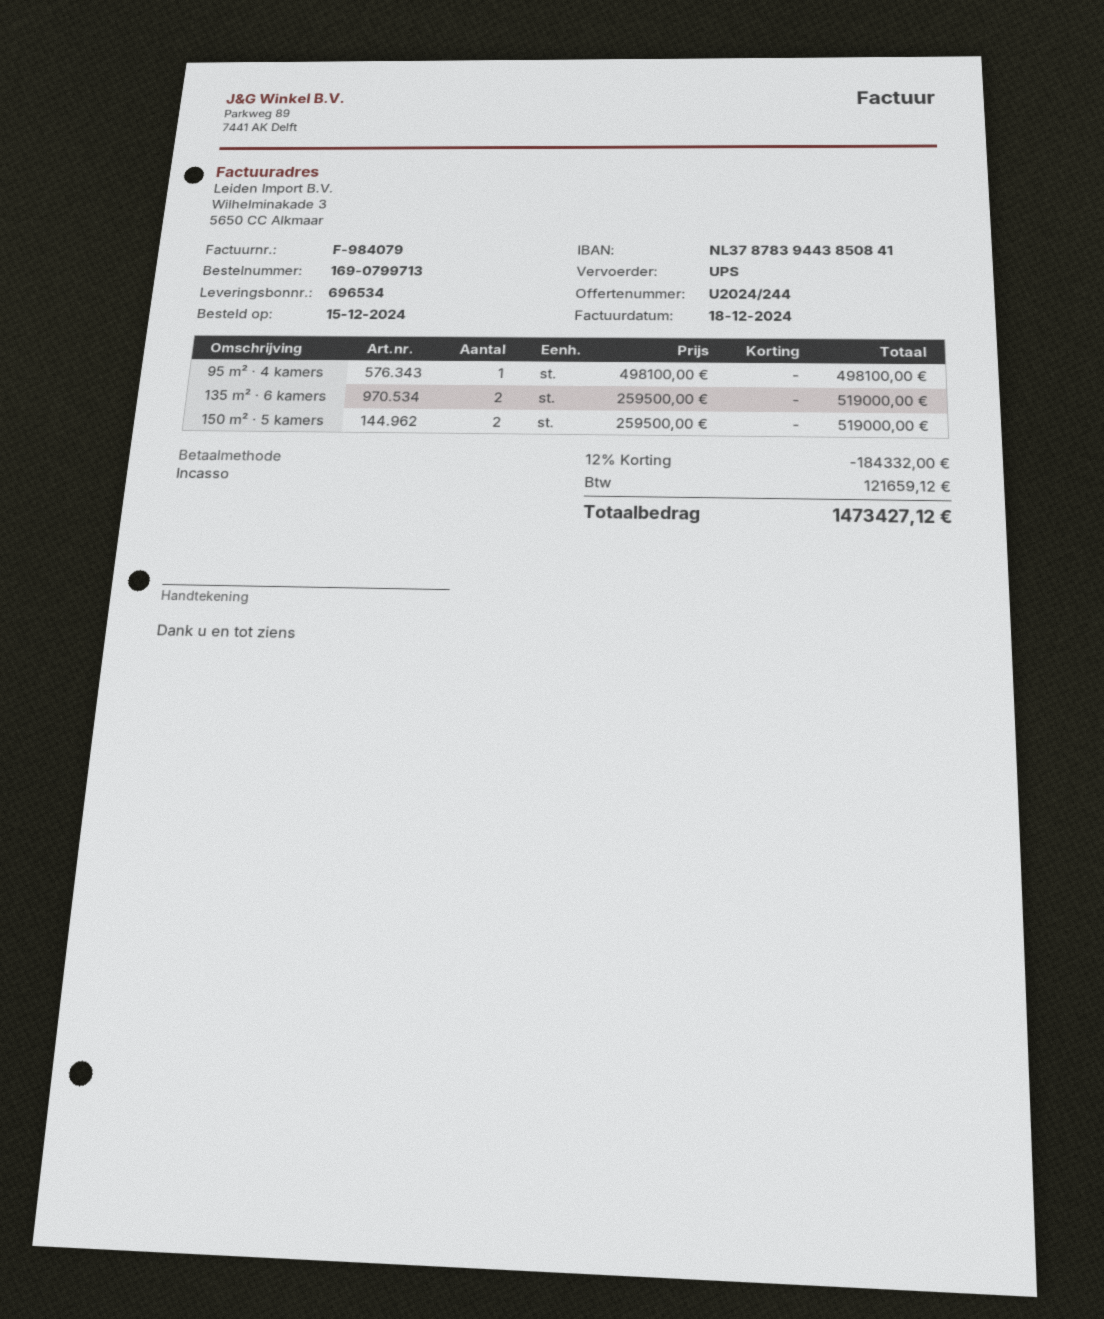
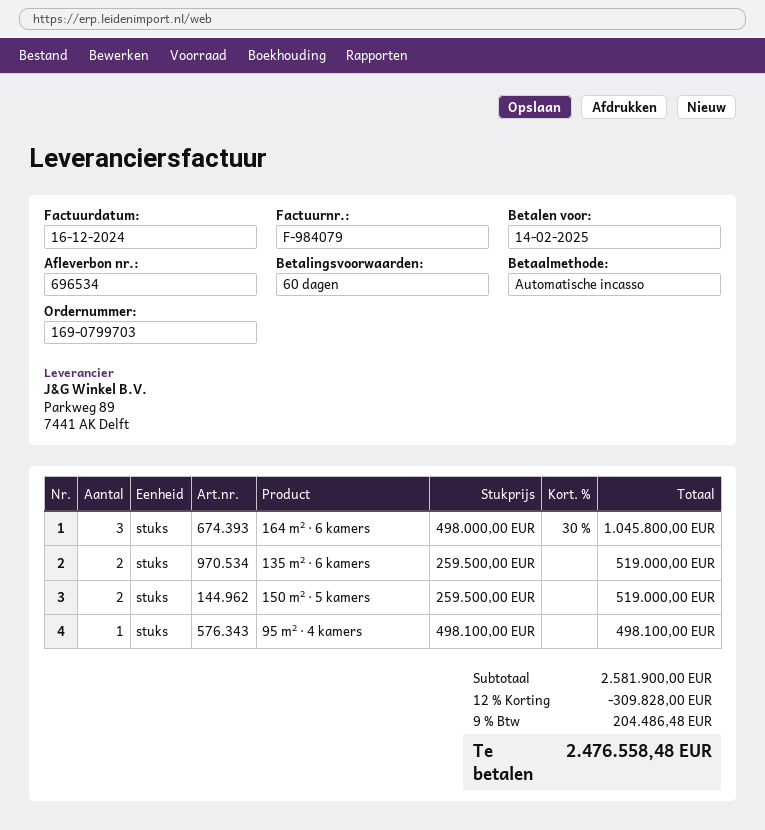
order number: 169-0799713 -> 169-0799703
invoice date: 2024-12-18 -> 2024-12-16
164 m² · 6 kamers: none -> 3 x 498000.00 - 30% = 1045800.00
discount: 12% = 184332.00 -> 12% = 309828.00
tax: 121659.12 -> 204486.48
total: 1473427.12 -> 2476558.48

